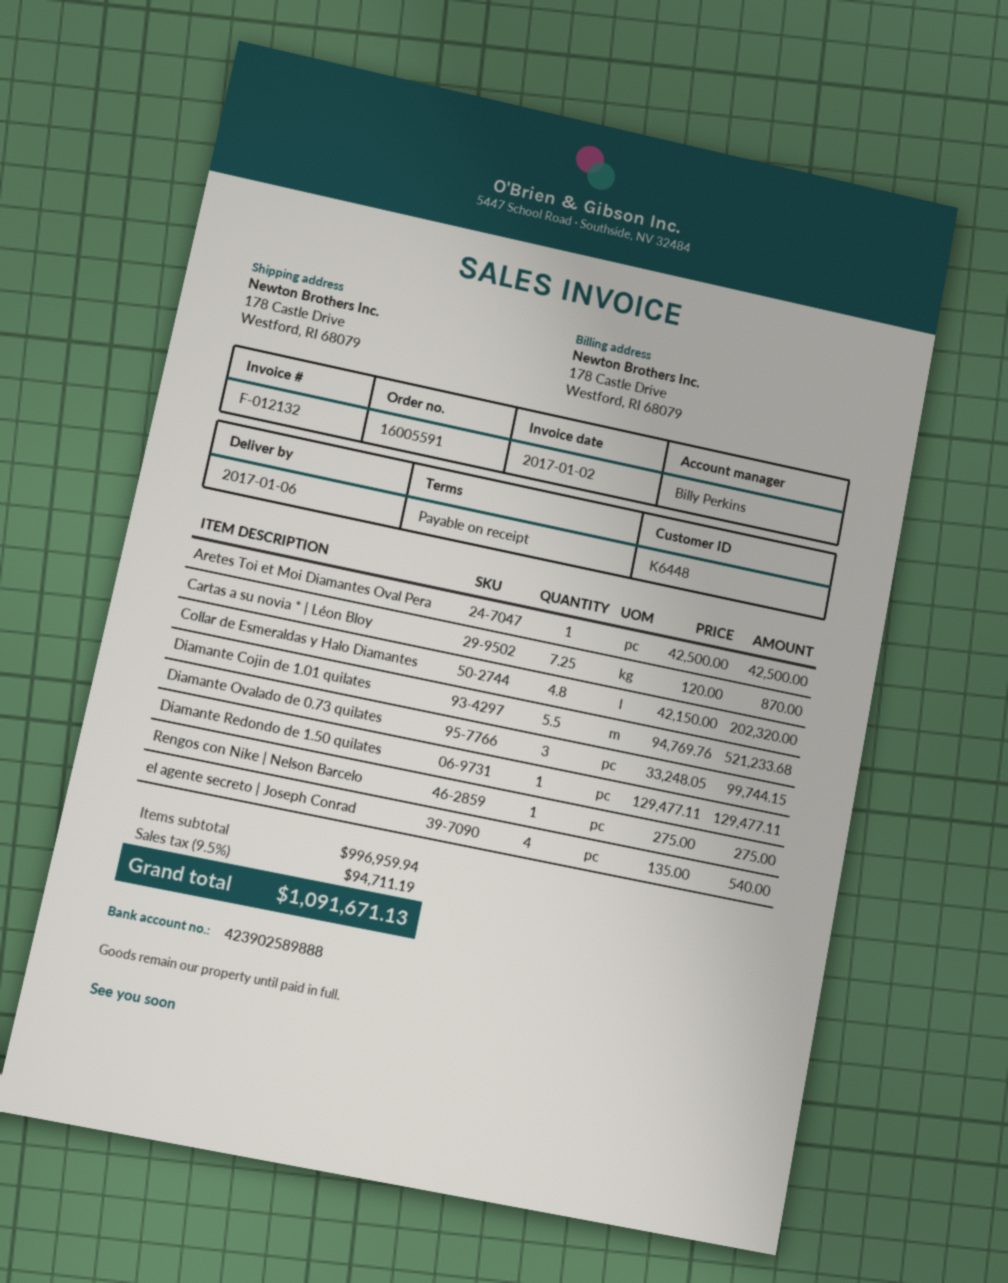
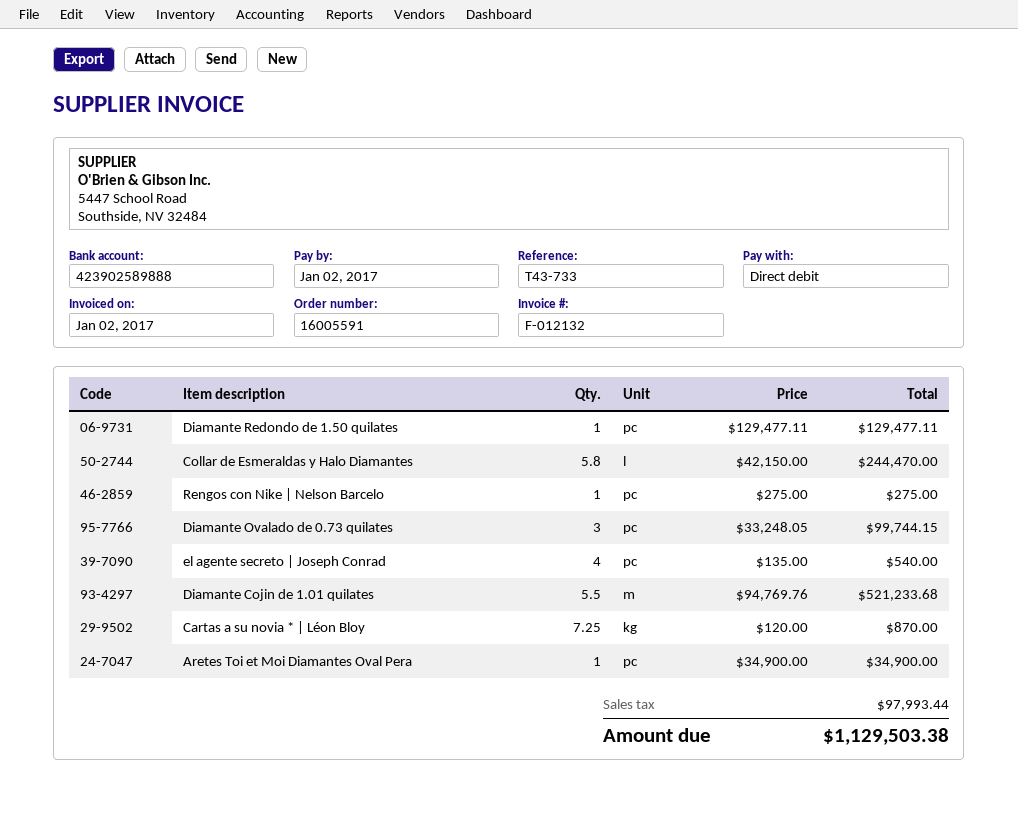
Aretes Toi et Moi Diamantes Oval Pera: 1 x 42500.00 = 42500.00 -> 1 x 34900.00 = 34900.00
Collar de Esmeraldas y Halo Diamantes: 4.8 x 42150.00 = 202320.00 -> 5.8 x 42150.00 = 244470.00
tax: 94711.19 -> 97993.44
total: 1091671.13 -> 1129503.38

